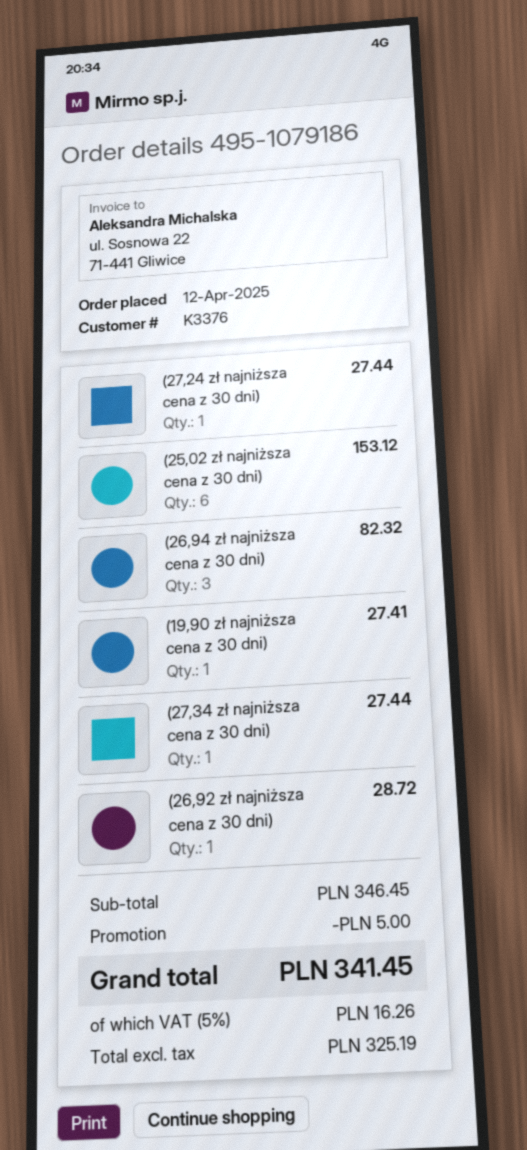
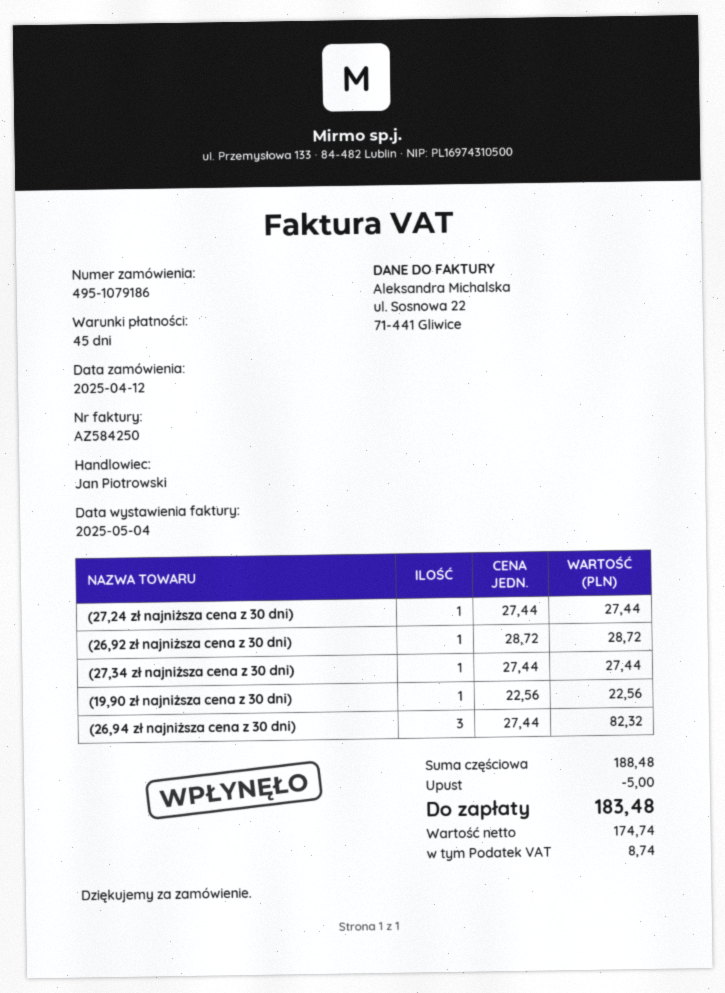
(25,02 zł najniższa cena z 30 dni): 6 for 153.12 -> none
(19,90 zł najniższa cena z 30 dni): 1 for 27.41 -> 1 for 22.56
subtotal: 346.45 -> 188.48
net: 325.19 -> 174.74
tax: 16.26 -> 8.74
total: 341.45 -> 183.48

